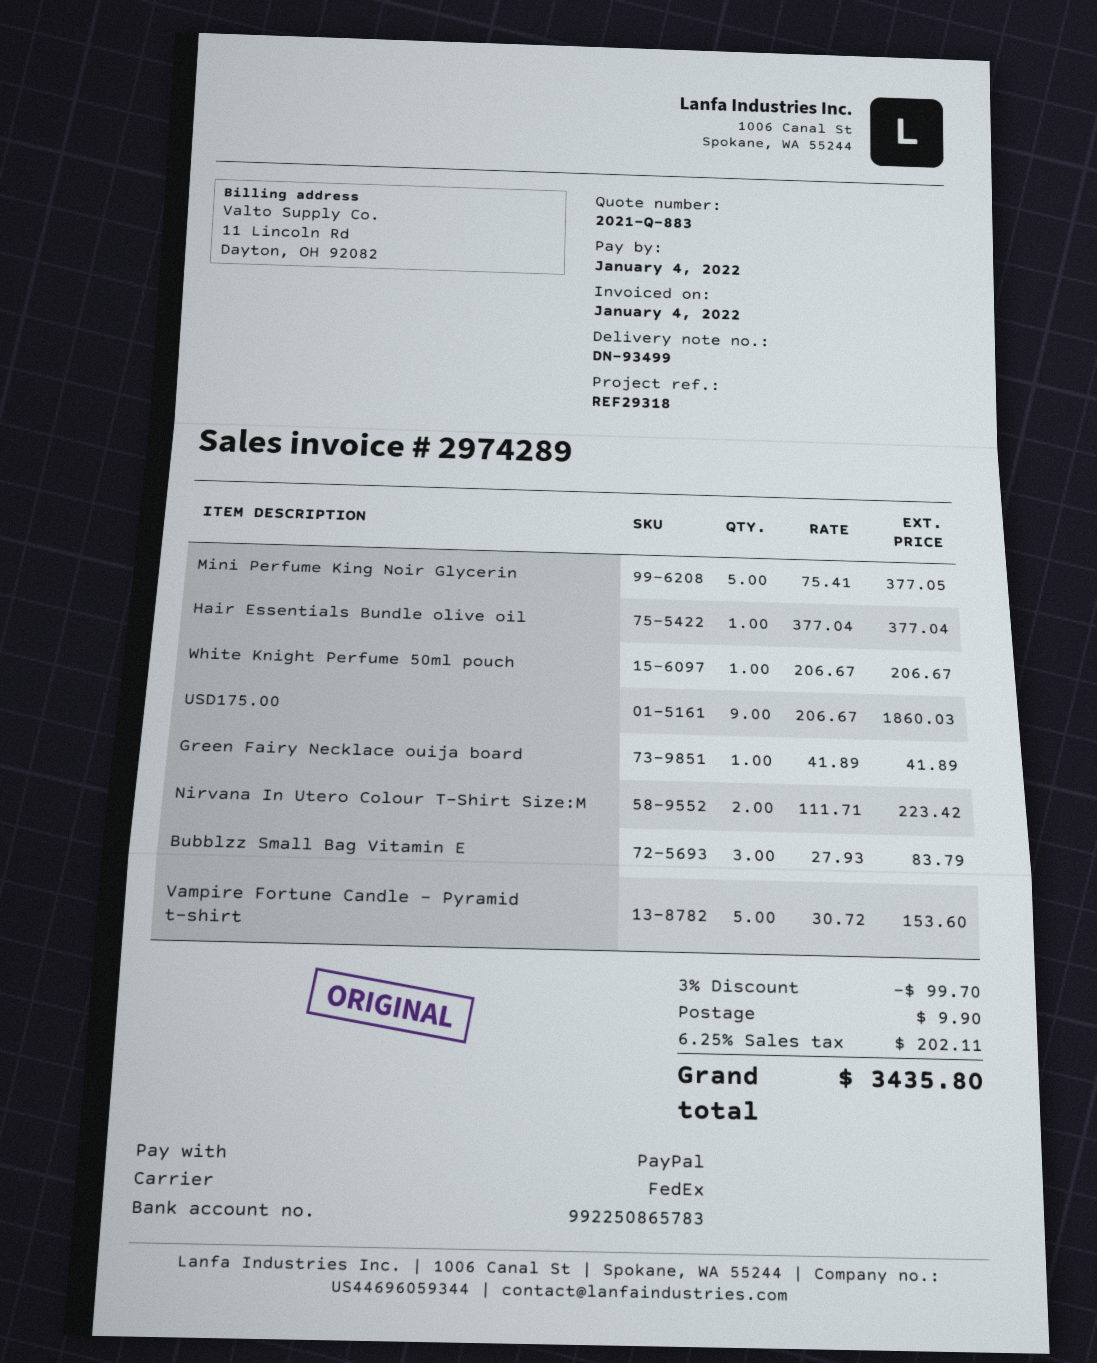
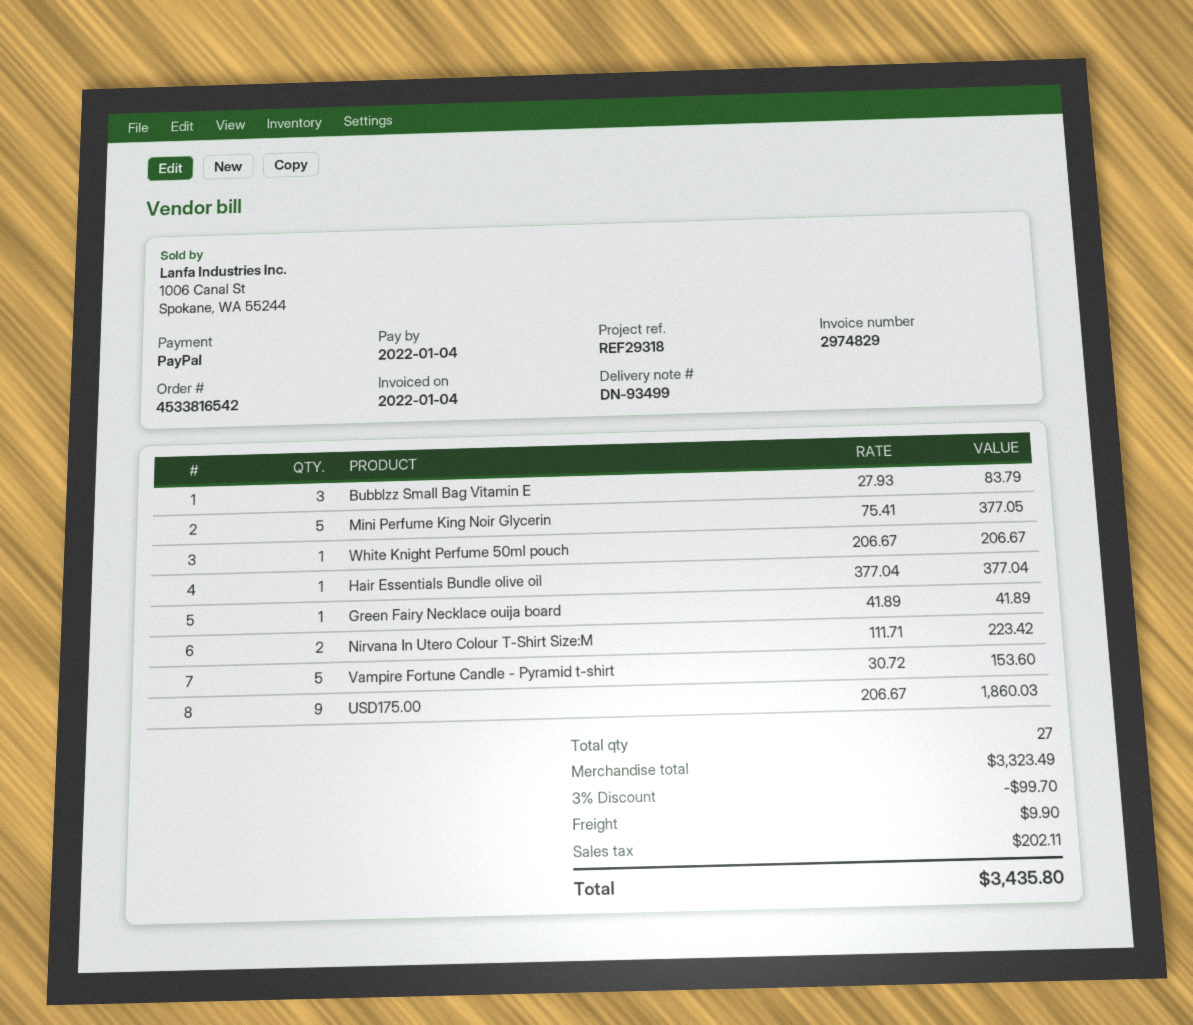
invoice number: 2974289 -> 2974829

